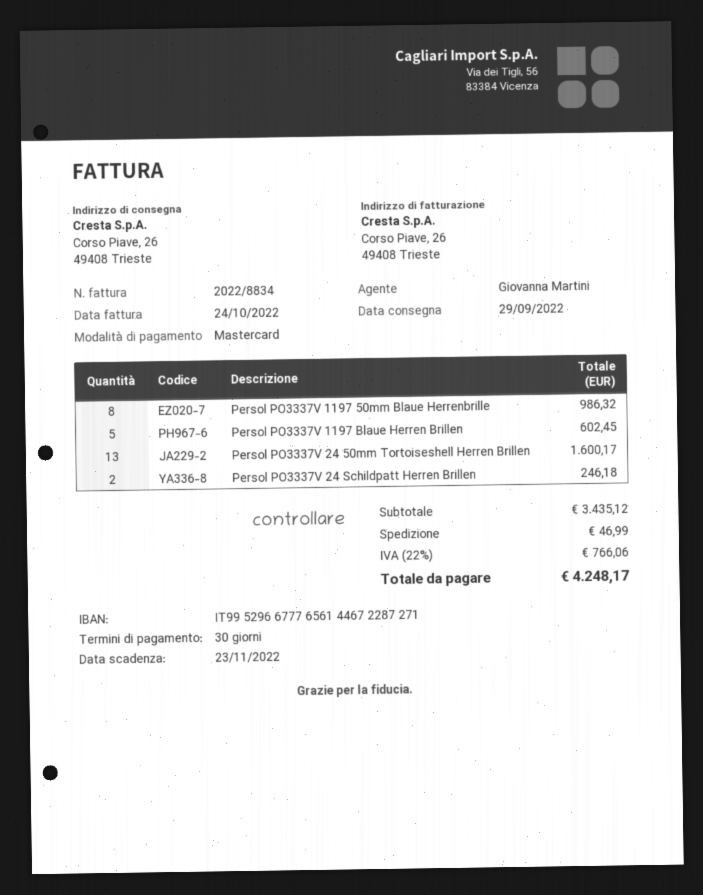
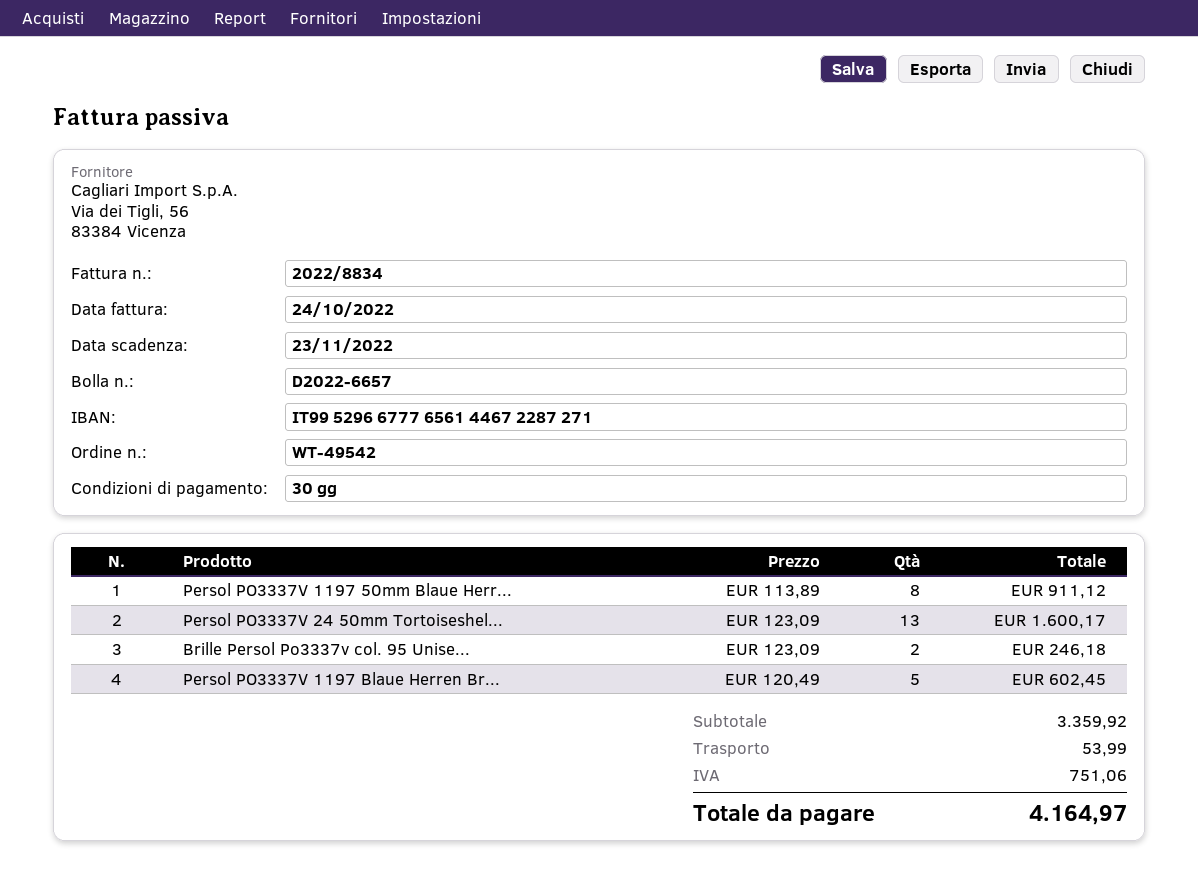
Persol PO3337V 1197 50mm Blaue Herrenbrille: 8 for 986.32 -> 8 for 911.12
Persol PO3337V 24 Schildpatt Herren Brillen: 2 for 246.18 -> none
Brille Persol Po3337v col. 95 Unise...: none -> 2 for 246.18
subtotal: 3435.12 -> 3359.92
shipping: 46.99 -> 53.99
tax: 766.06 -> 751.06
total: 4248.17 -> 4164.97

